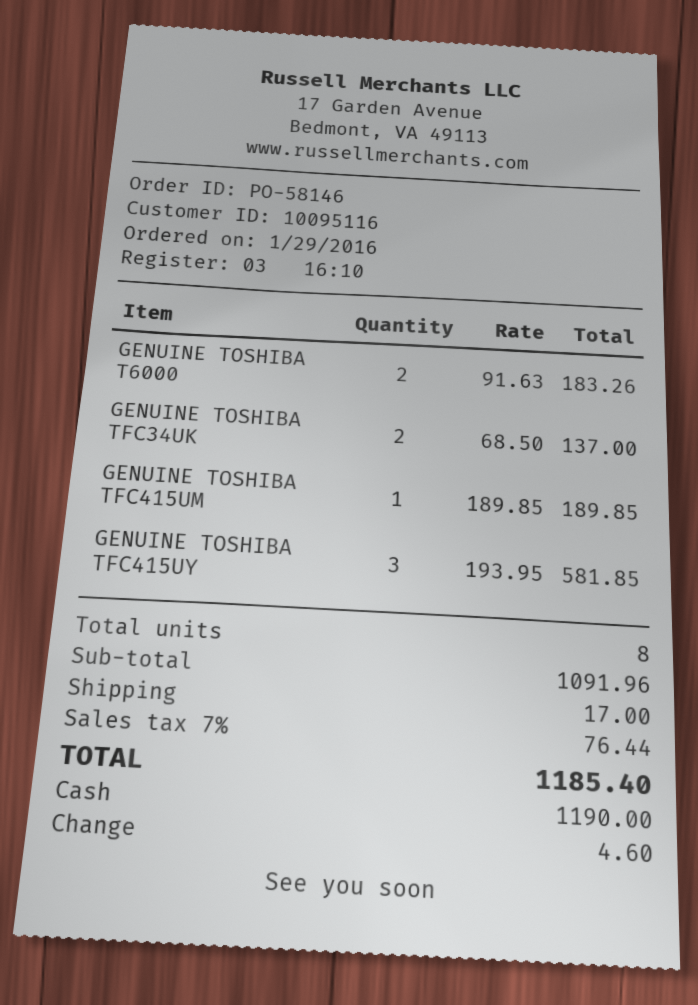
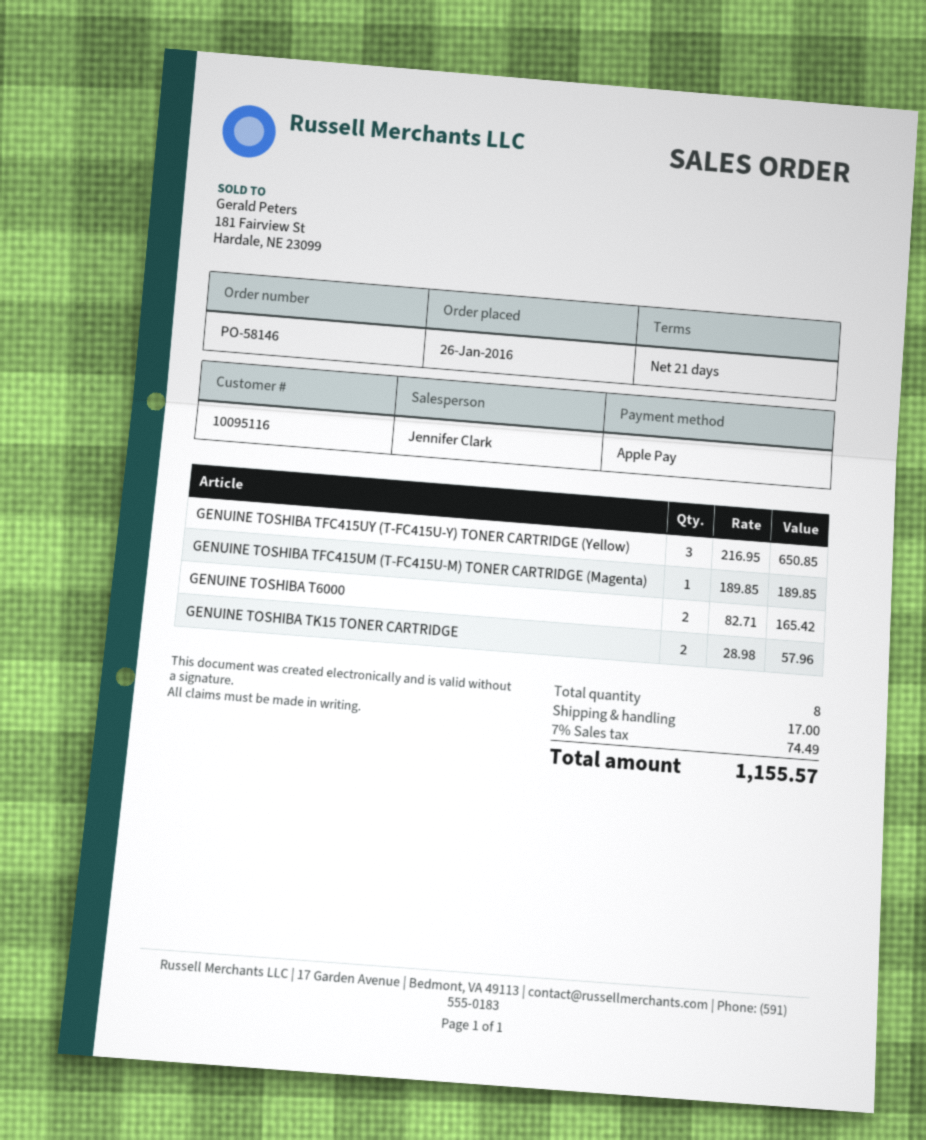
order date: 2016-01-29 -> 2016-01-26
payment method: cash -> Apple Pay
GENUINE TOSHIBA T6000: 2 x 91.63 = 183.26 -> 2 x 82.71 = 165.42
GENUINE TOSHIBA TFC34UK: 2 x 68.50 = 137.00 -> none
GENUINE TOSHIBA TFC415UY: 3 x 193.95 = 581.85 -> 3 x 216.95 = 650.85
GENUINE TOSHIBA TK15 TONER CARTRIDGE: none -> 2 x 28.98 = 57.96
tax: 7% = 76.44 -> 7% = 74.49
total: 1185.40 -> 1155.57

